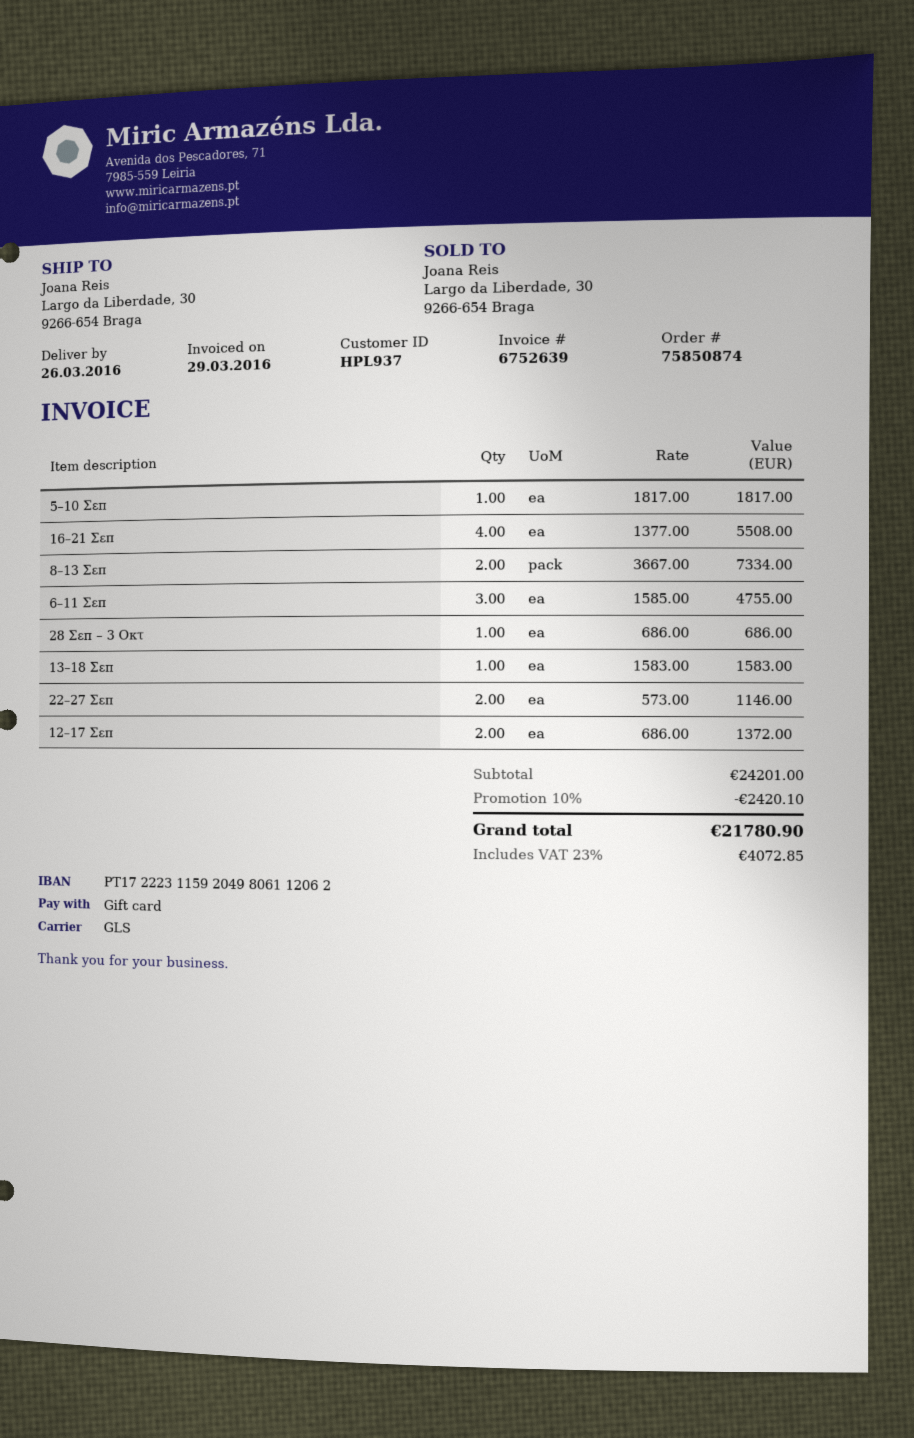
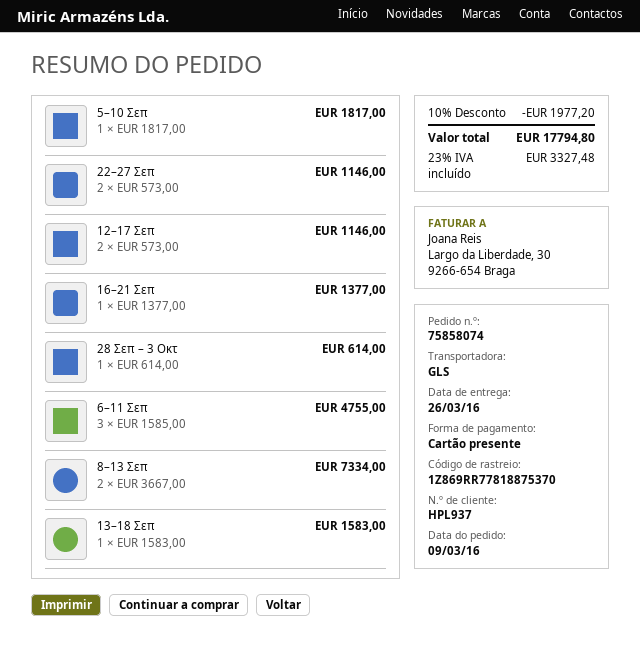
order number: 75850874 -> 75858074
16–21 Σεπ: 4 x 1377.00 = 5508.00 -> 1 x 1377.00 = 1377.00
28 Σεπ – 3 Οκτ: 1 x 686.00 = 686.00 -> 1 x 614.00 = 614.00
12–17 Σεπ: 2 x 686.00 = 1372.00 -> 2 x 573.00 = 1146.00
discount: 10% = 2420.10 -> 10% = 1977.20
tax: 23% = 4072.85 -> 23% = 3327.48
total: 21780.90 -> 17794.80

